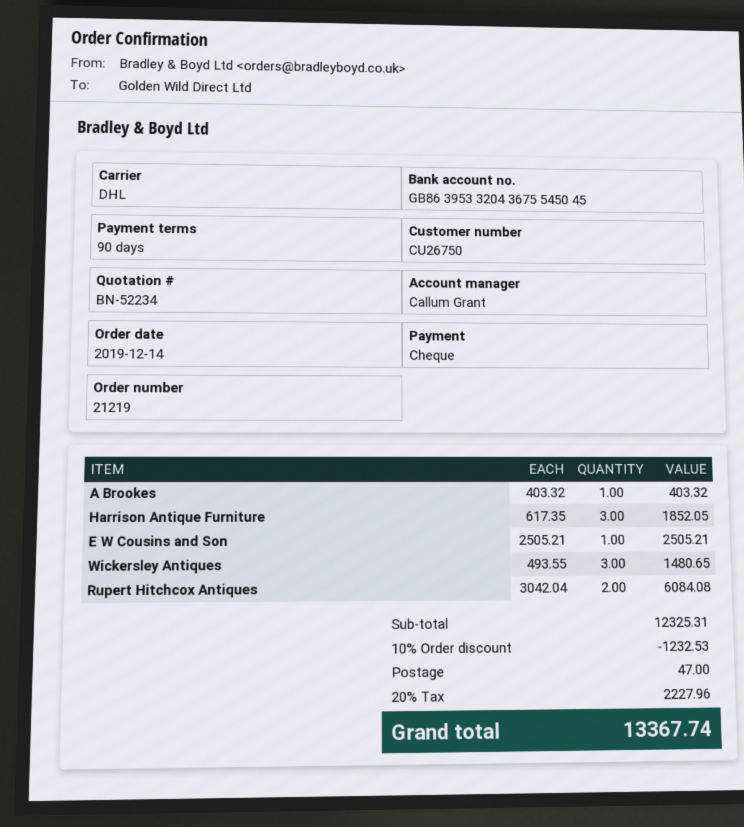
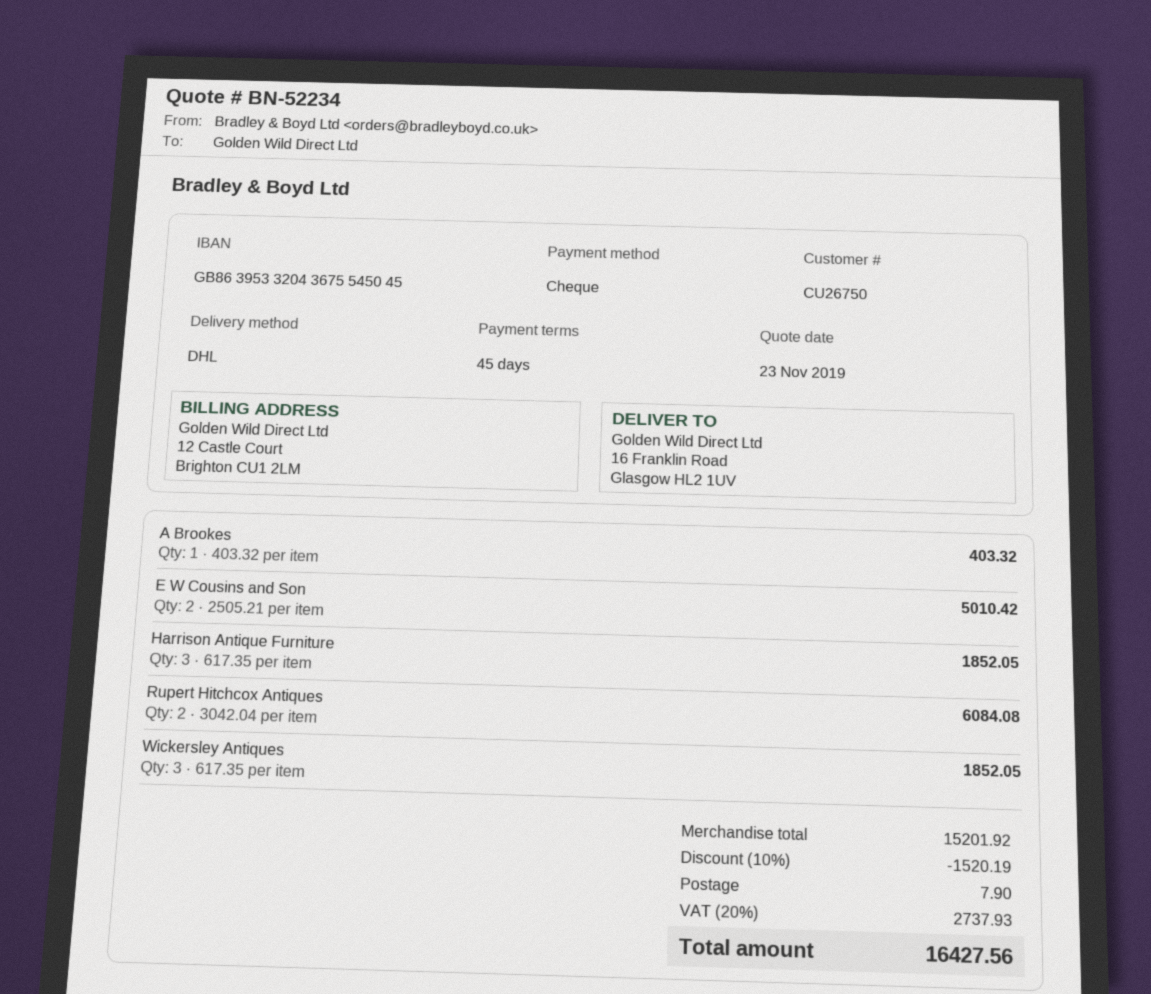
payment terms: 90 days -> 45 days
E W Cousins and Son: 1 x 2505.21 = 2505.21 -> 2 x 2505.21 = 5010.42
Wickersley Antiques: 3 x 493.55 = 1480.65 -> 3 x 617.35 = 1852.05
subtotal: 12325.31 -> 15201.92
discount: 10% = 1232.53 -> 10% = 1520.19
shipping: 47.00 -> 7.90
tax: 20% = 2227.96 -> 20% = 2737.93
total: 13367.74 -> 16427.56

